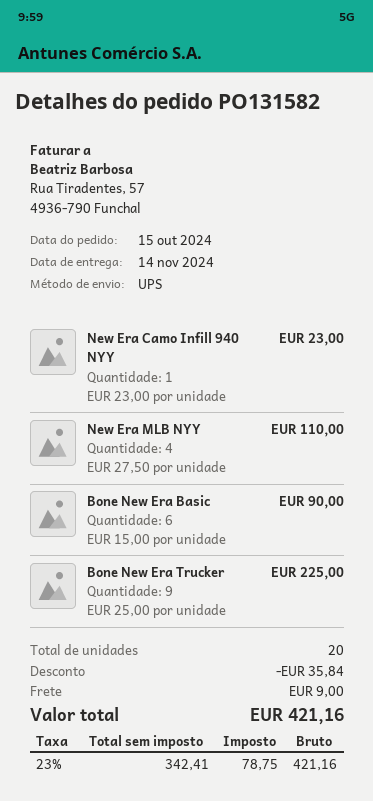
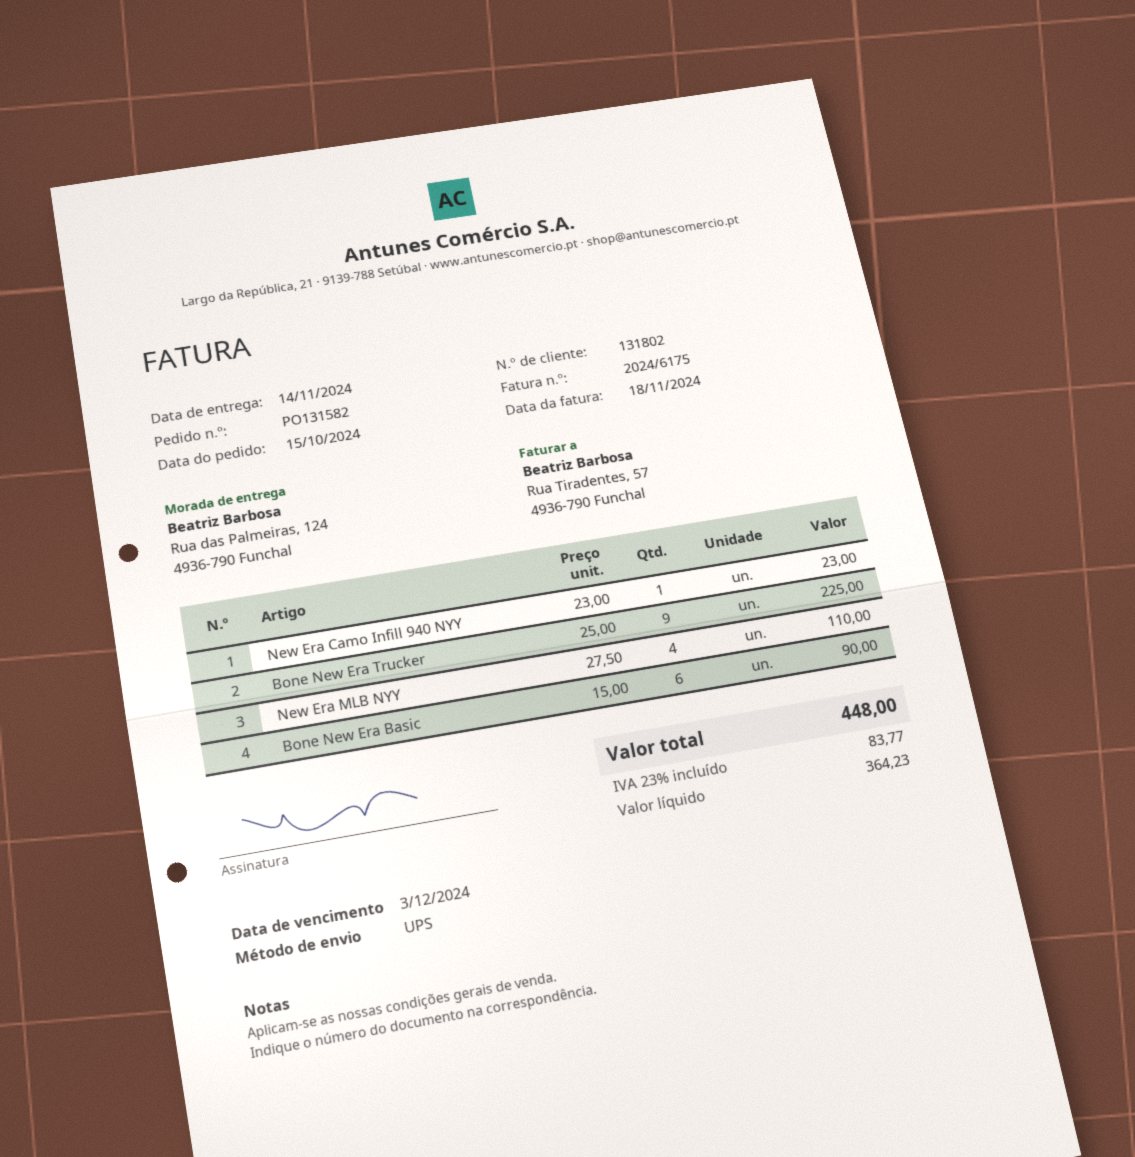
discount: 35.84 -> none
shipping: 9.00 -> none
net: 342.41 -> 364.23
tax: 23% = 78.75 -> 23% = 83.77
total: 421.16 -> 448.00

